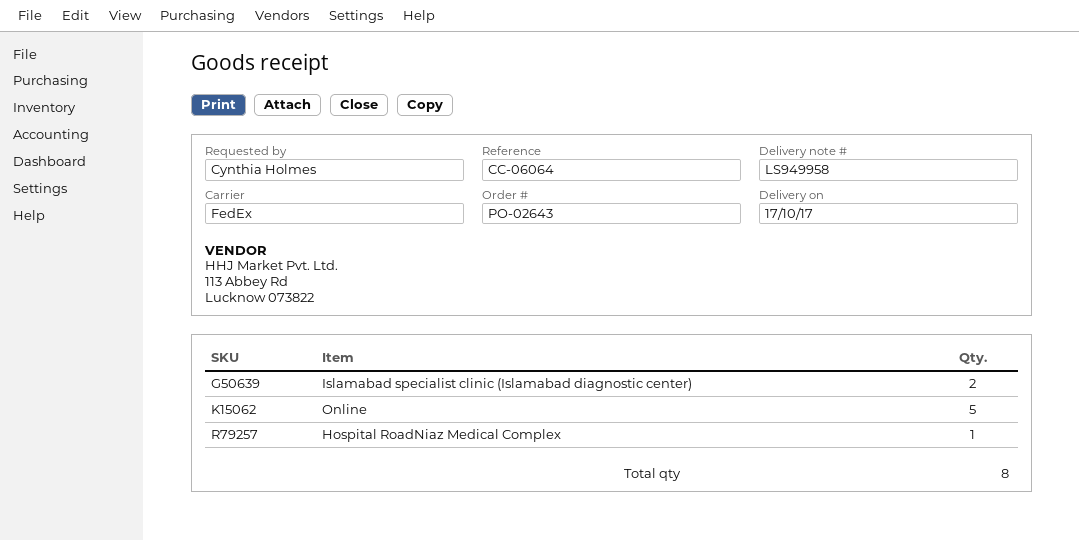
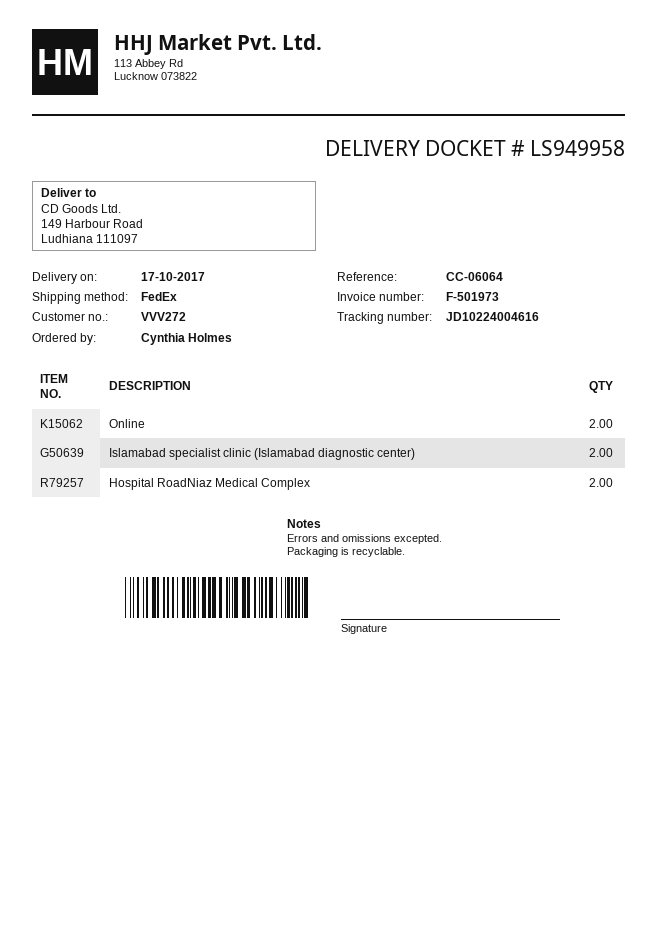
Online: 5 -> 2
Hospital RoadNiaz Medical Complex: 1 -> 2

